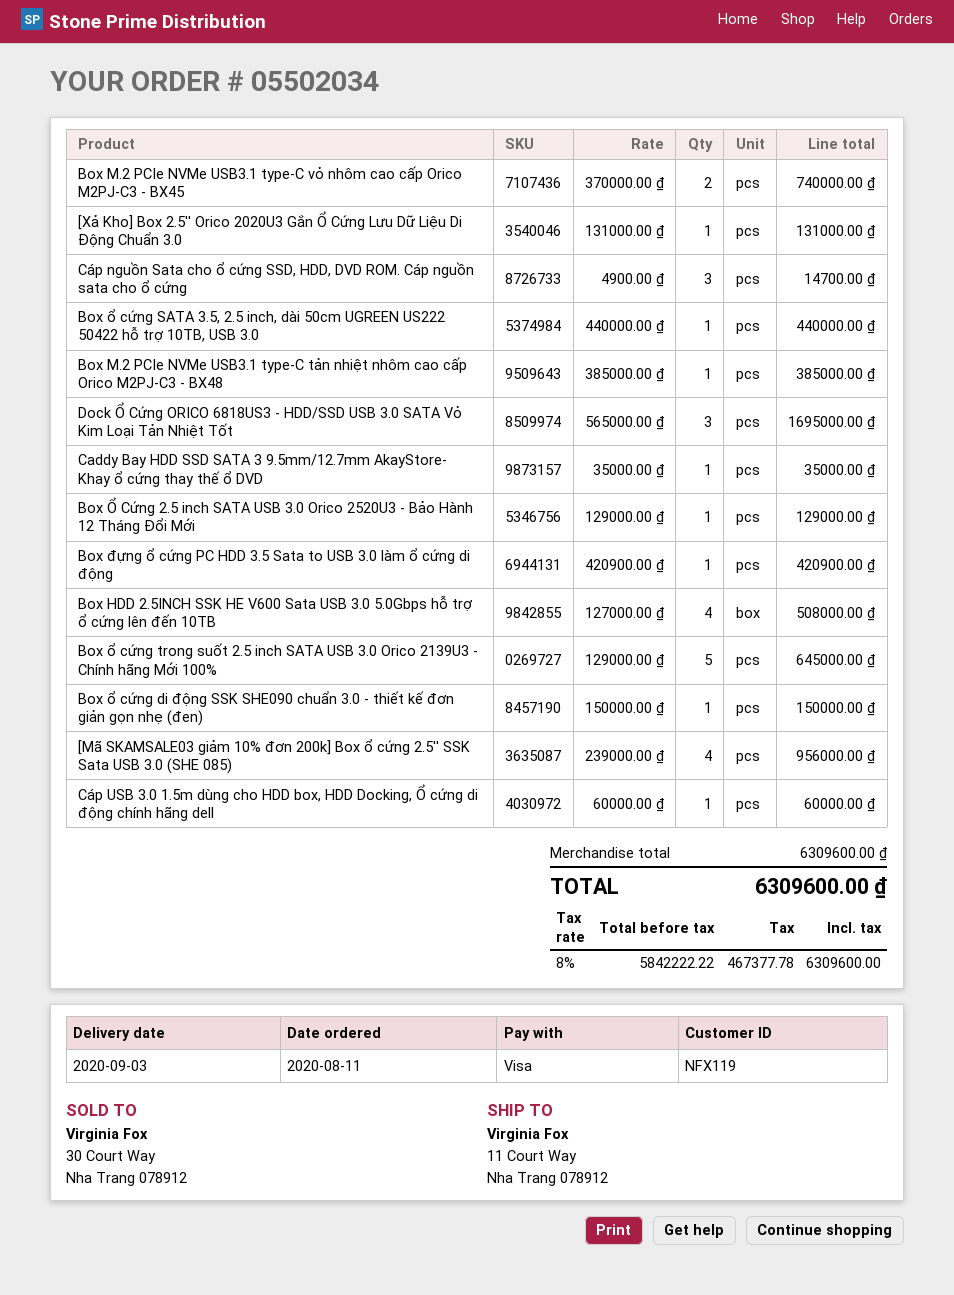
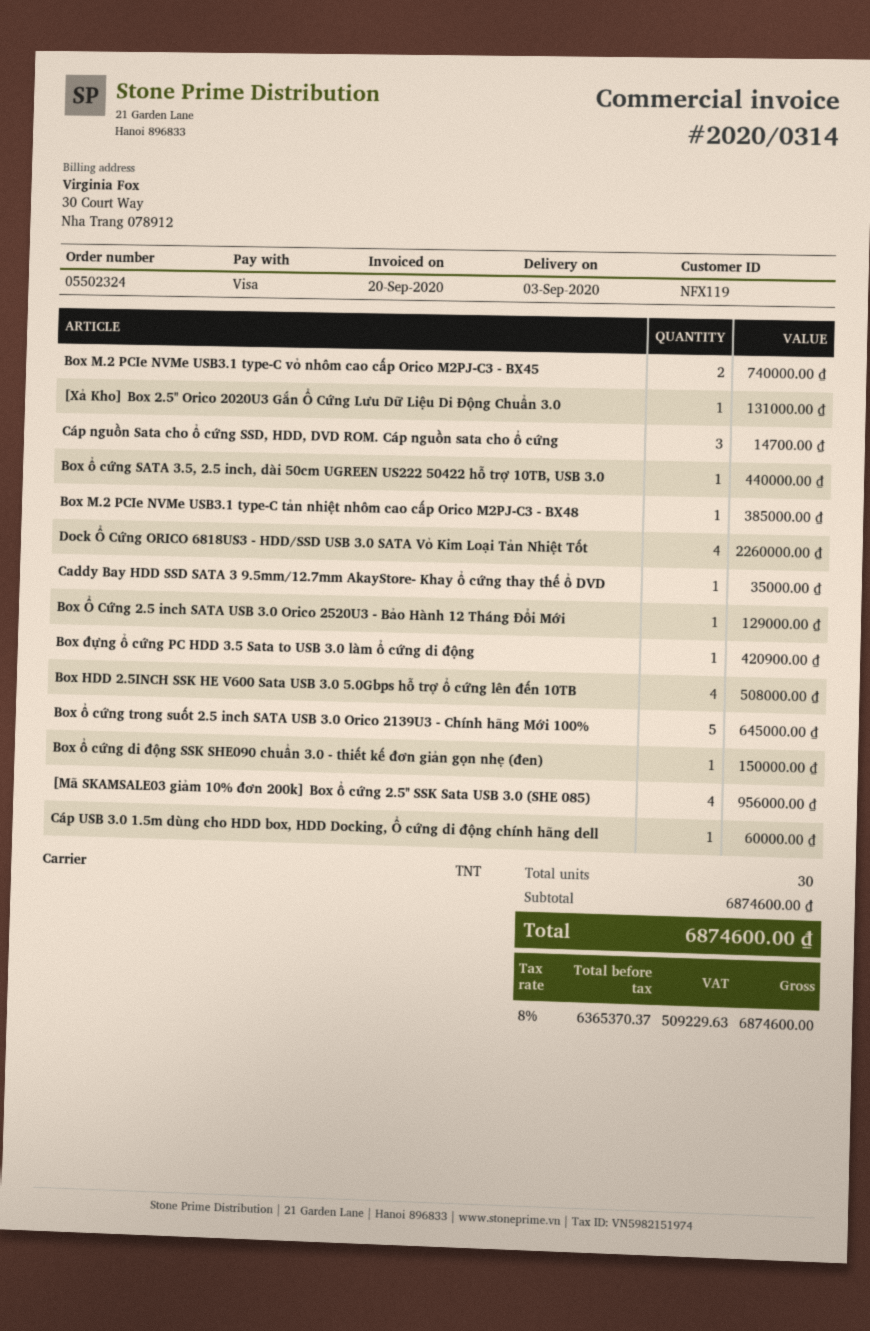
order number: 05502034 -> 05502324
Dock Ổ Cứng ORICO 6818US3 - HDD/SSD USB 3.0 SATA Vỏ Kim Loại Tản Nhiệt Tốt: 3 for 1695000.00 -> 4 for 2260000.00
subtotal: 6309600.00 -> 6874600.00
net: 5842222.22 -> 6365370.37
tax: 8% = 467377.78 -> 8% = 509229.63
total: 6309600.00 -> 6874600.00

